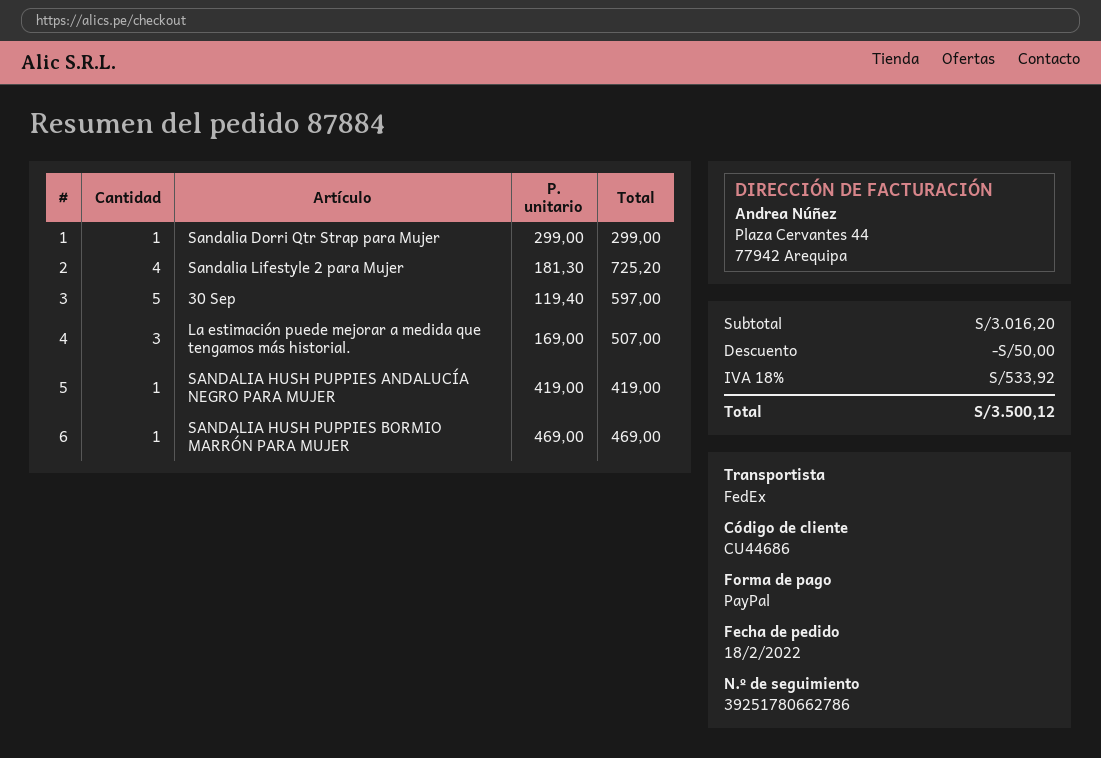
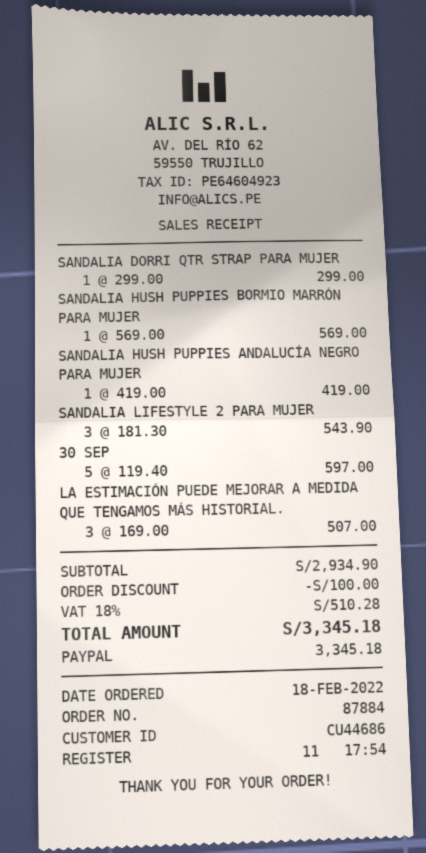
Sandalia Lifestyle 2 para Mujer: 4 x 181.30 = 725.20 -> 3 x 181.30 = 543.90
SANDALIA HUSH PUPPIES BORMIO MARRÓN PARA MUJER: 1 x 469.00 = 469.00 -> 1 x 569.00 = 569.00
subtotal: 3016.20 -> 2934.90
discount: 50.00 -> 100.00
tax: 18% = 533.92 -> 18% = 510.28
total: 3500.12 -> 3345.18

